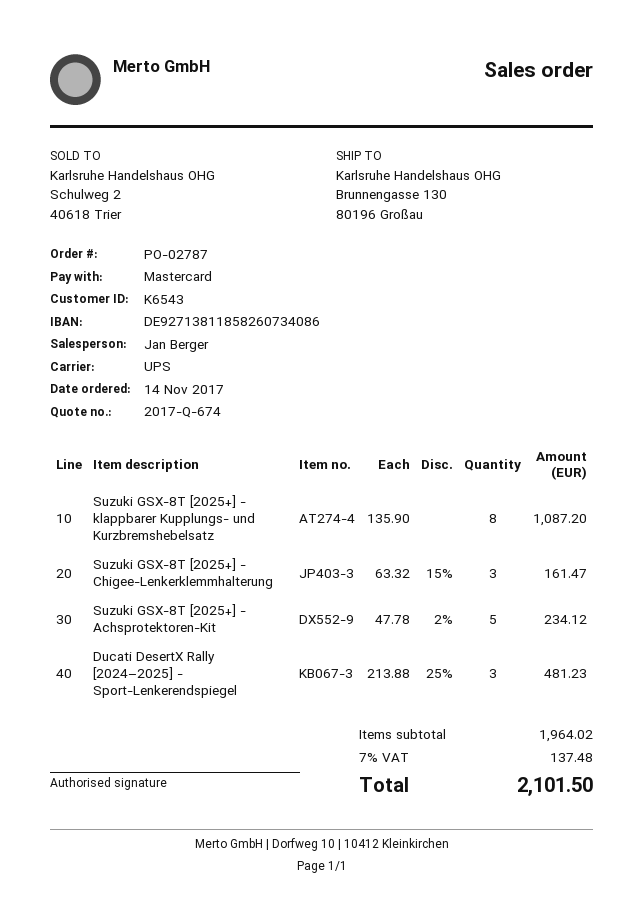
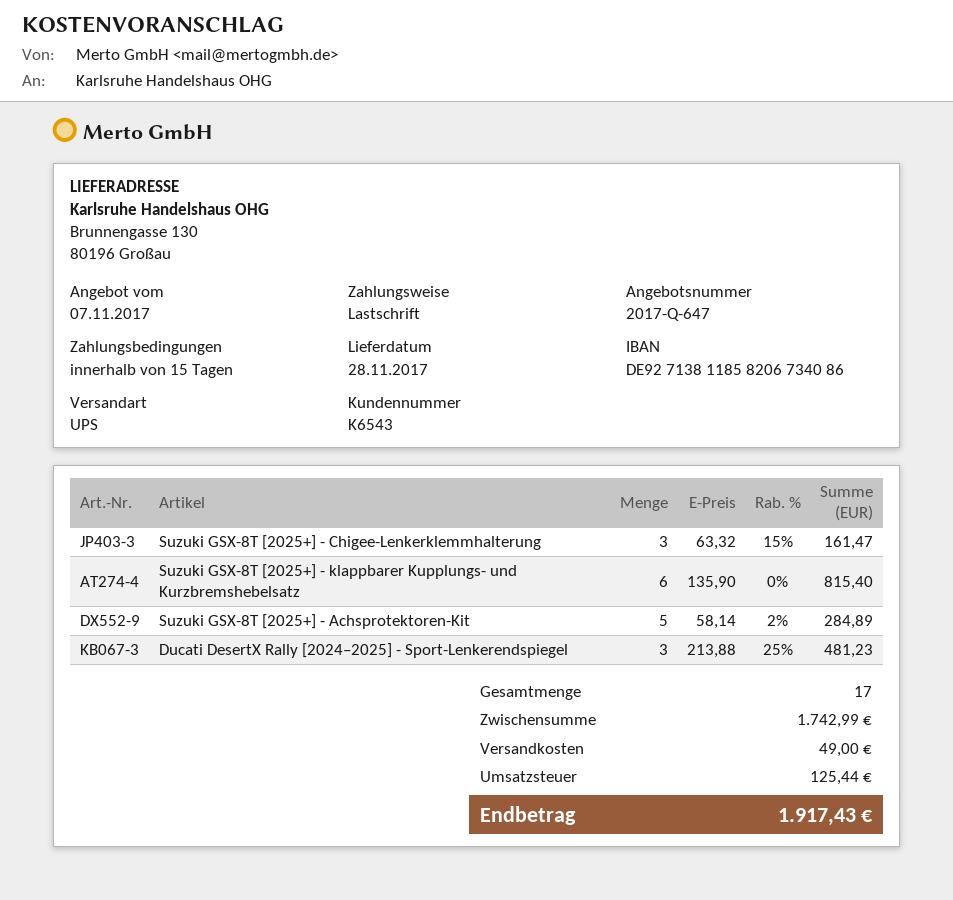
quote number: 2017-Q-674 -> 2017-Q-647
payment method: Mastercard -> direct debit
bank account: DE92713811858260734086 -> DE92713811858206734086
Suzuki GSX-8T [2025+] - klappbarer Kupplungs- und Kurzbremshebelsatz: 8 x 135.90 = 1087.20 -> 6 x 135.90 = 815.40
Suzuki GSX-8T [2025+] - Achsprotektoren-Kit: 5 x 47.78 - 2% = 234.12 -> 5 x 58.14 - 2% = 284.89
subtotal: 1964.02 -> 1742.99
shipping: none -> 49.00
tax: 137.48 -> 125.44
total: 2101.50 -> 1917.43

